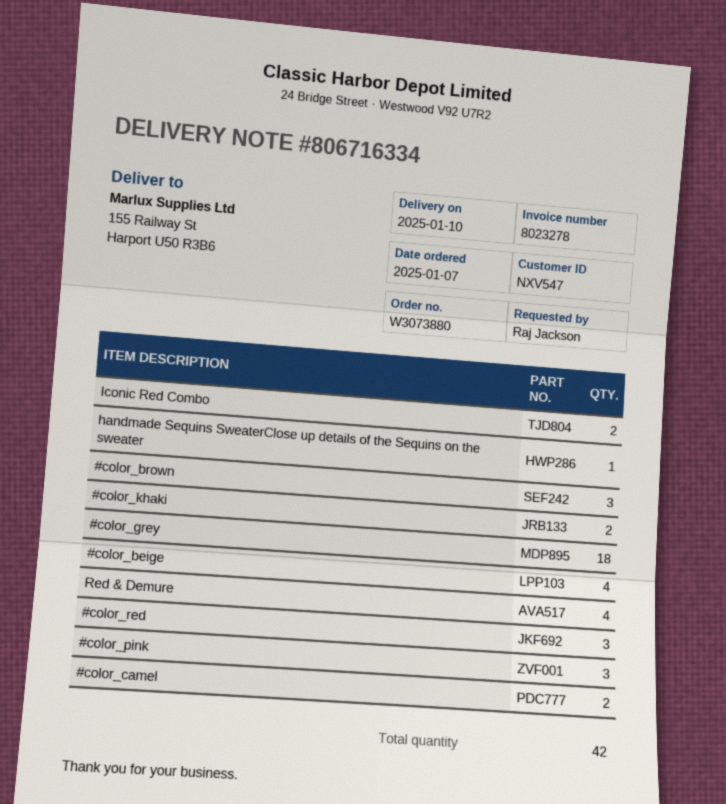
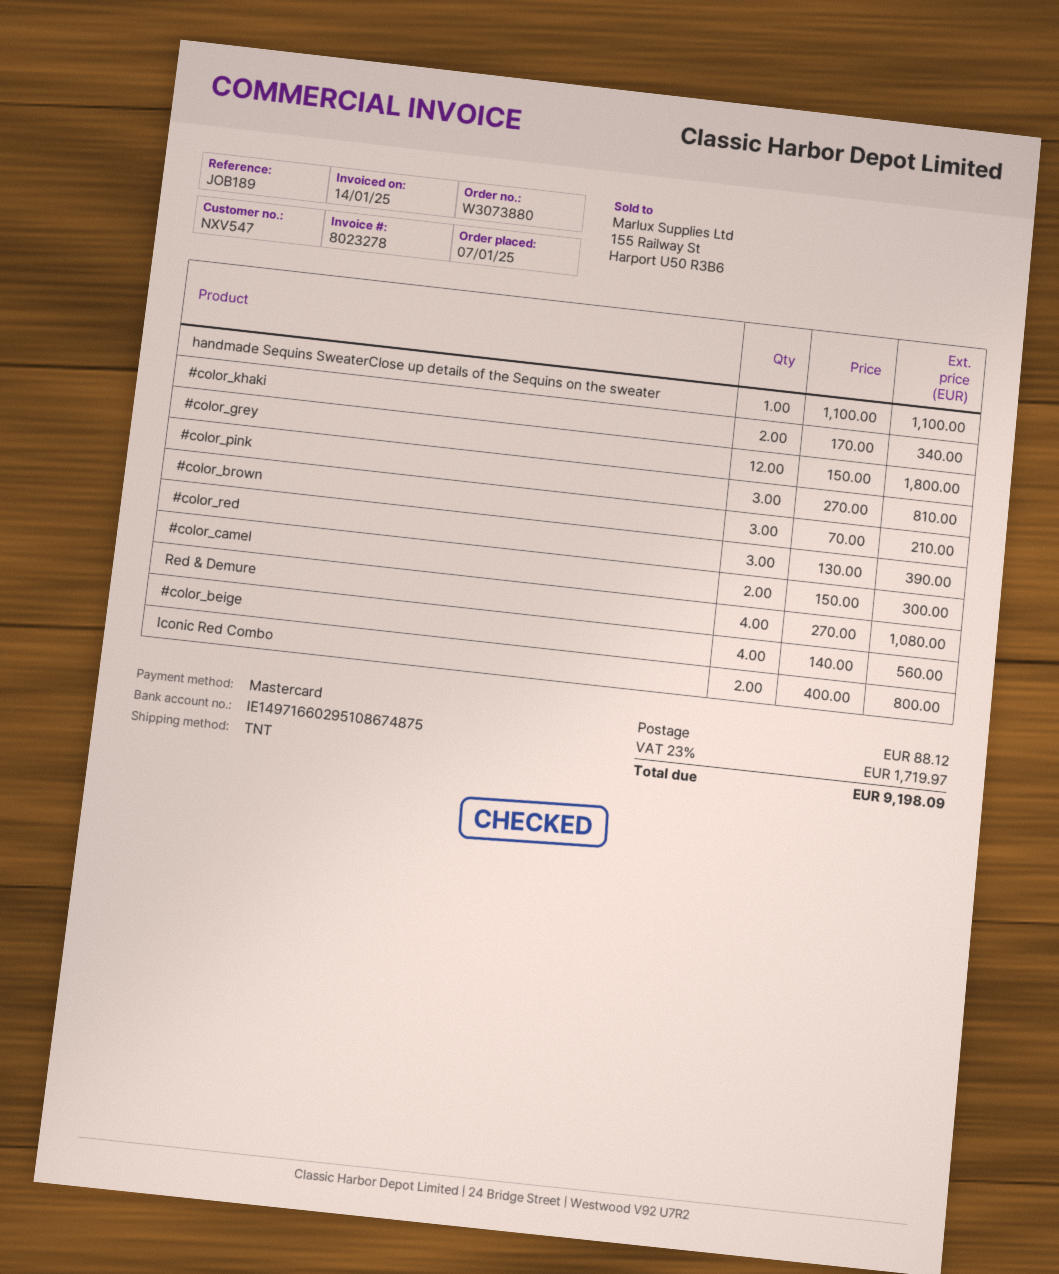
#color_grey: 18 -> 12

